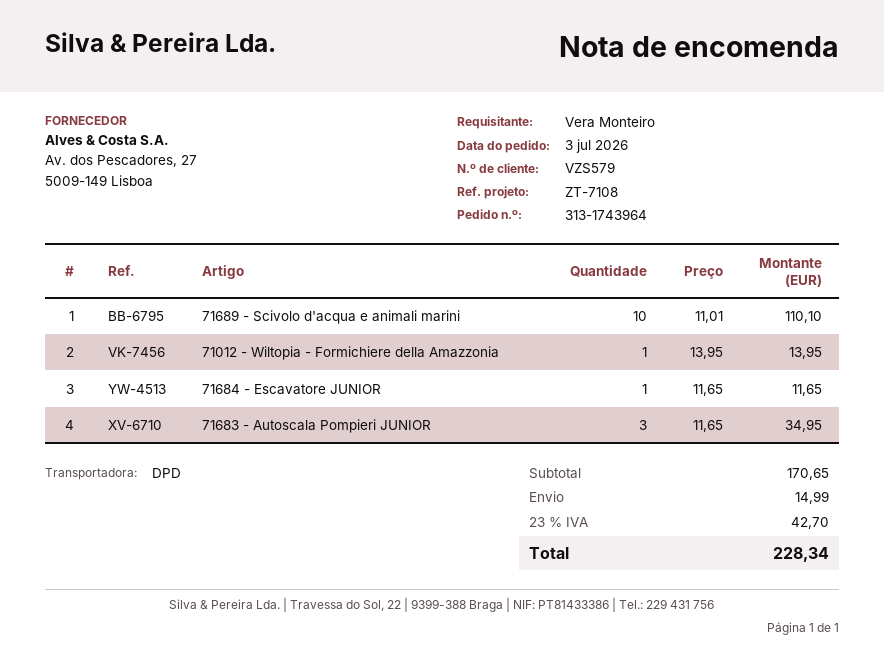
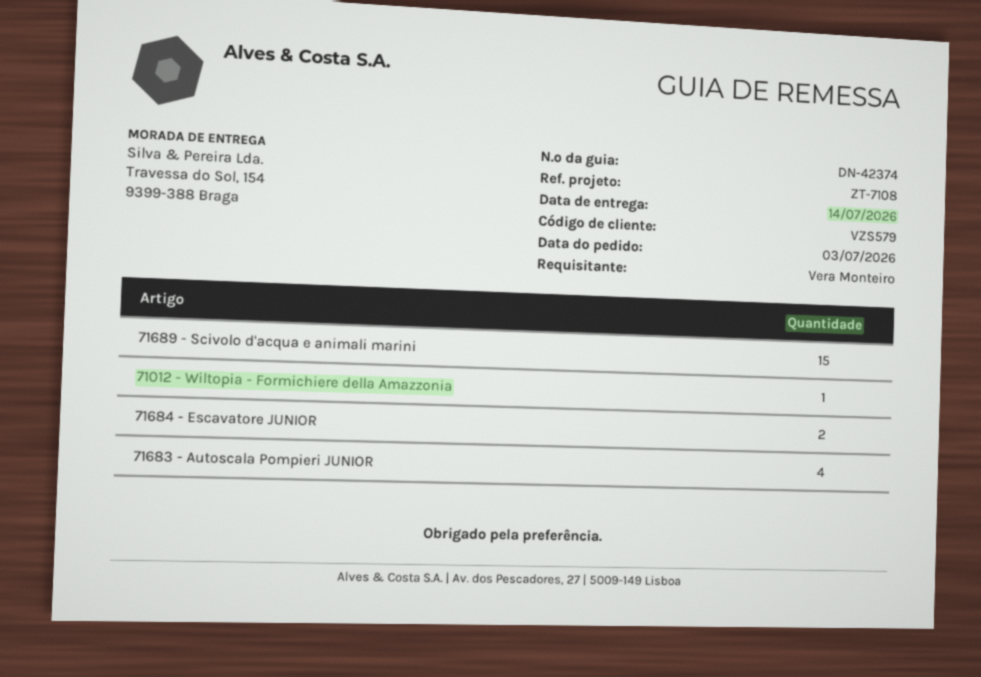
71689 - Scivolo d'acqua e animali marini: 10 -> 15
71684 - Escavatore JUNIOR: 1 -> 2
71683 - Autoscala Pompieri JUNIOR: 3 -> 4

